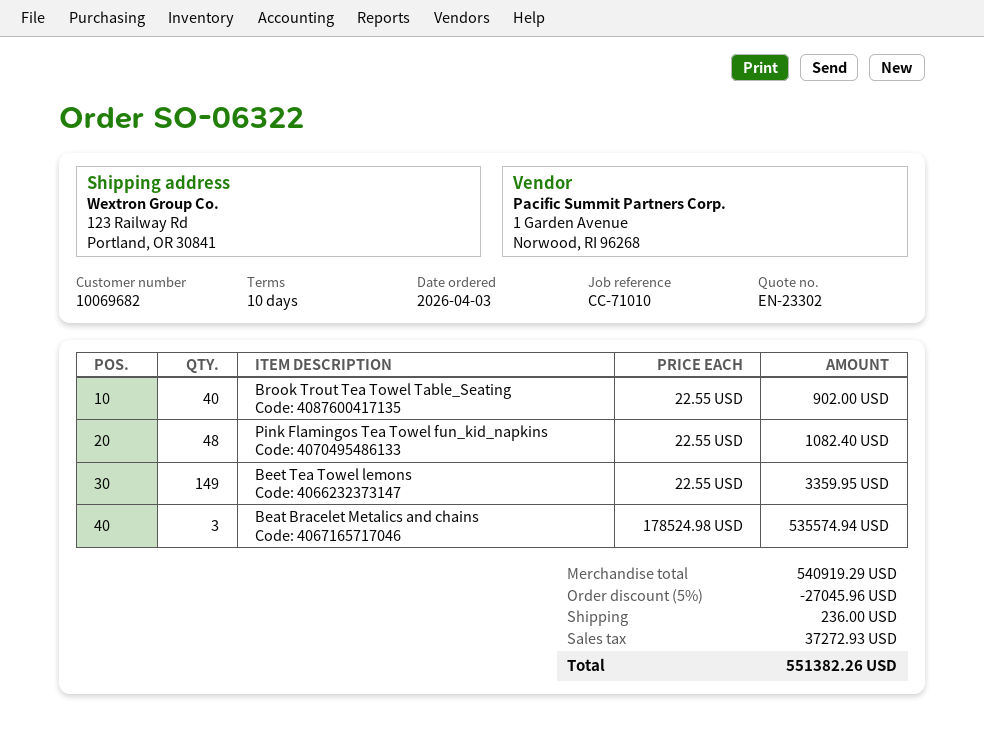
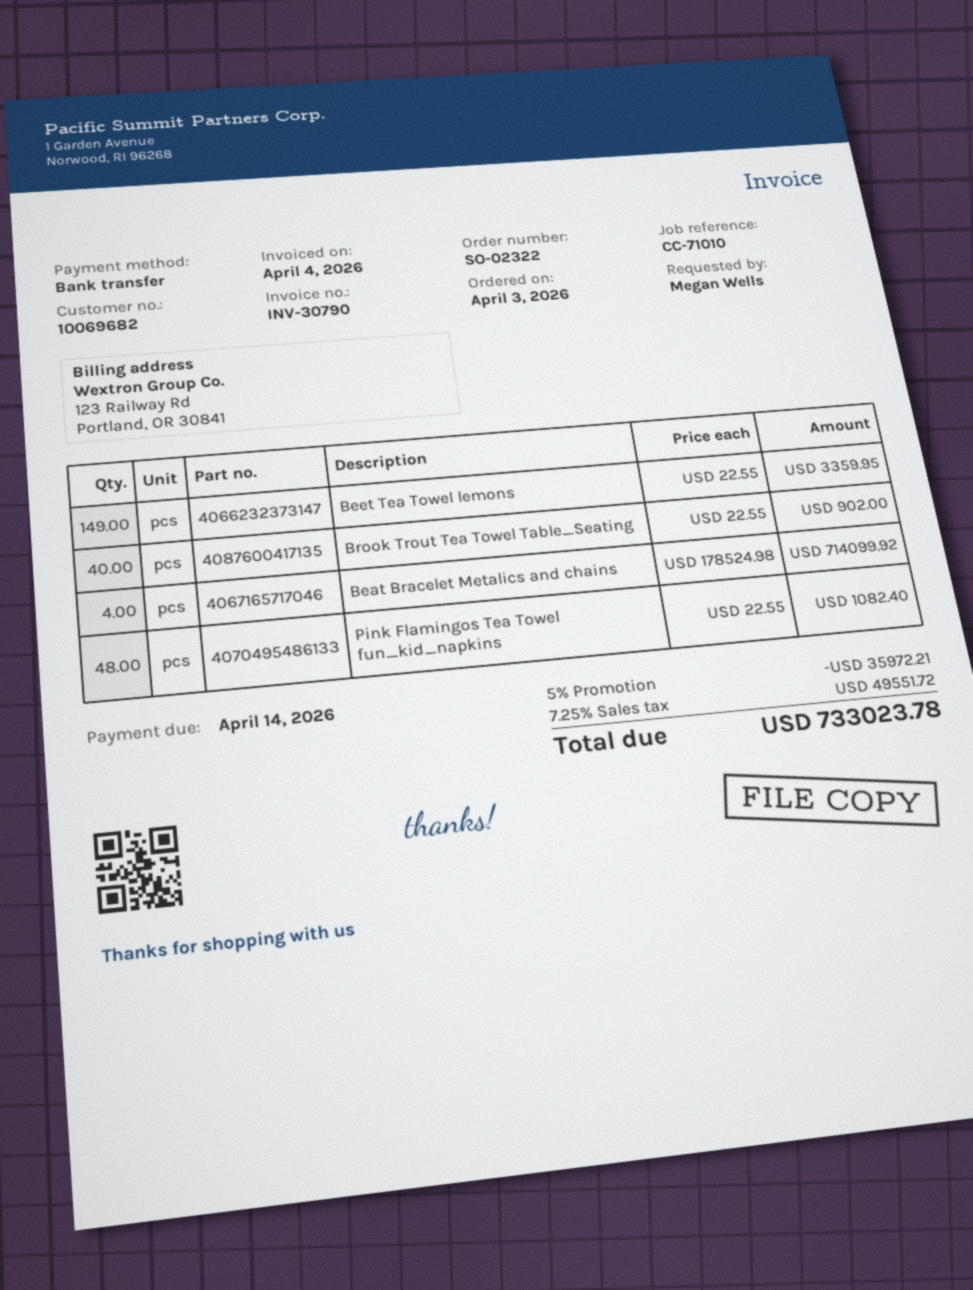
order number: SO-06322 -> SO-02322
Beat Bracelet Metalics and chains: 3 x 178524.98 = 535574.94 -> 4 x 178524.98 = 714099.92
discount: 5% = 27045.96 -> 5% = 35972.21
shipping: 236.00 -> none
tax: 37272.93 -> 49551.72
total: 551382.26 -> 733023.78

